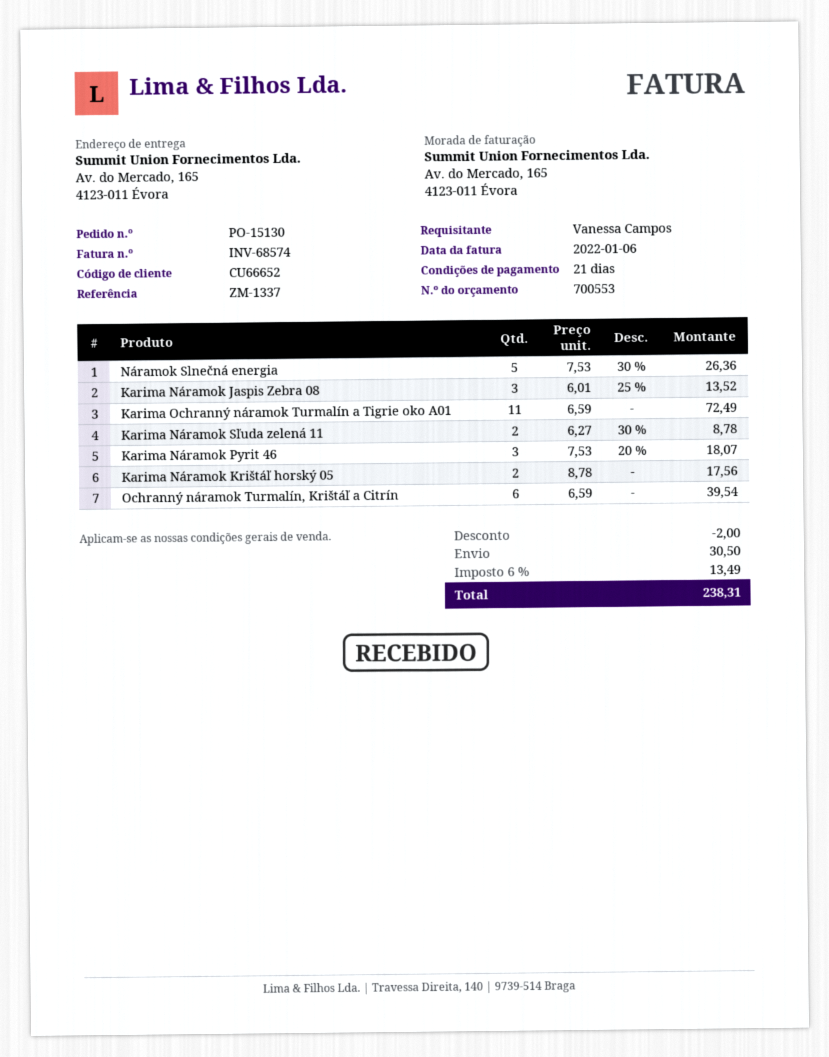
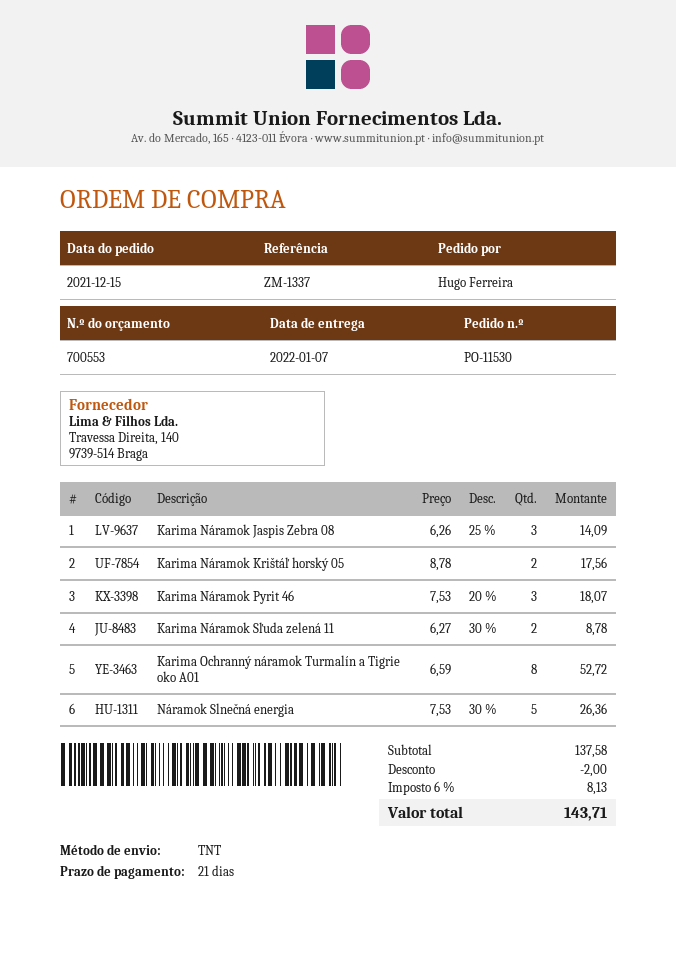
order number: PO-15130 -> PO-11530
ordered by: Vanessa Campos -> Hugo Ferreira
Karima Náramok Jaspis Zebra 08: 3 x 6.01 - 25% = 13.52 -> 3 x 6.26 - 25% = 14.09
Karima Ochranný náramok Turmalín a Tigrie oko A01: 11 x 6.59 = 72.49 -> 8 x 6.59 = 52.72
Ochranný náramok Turmalín, Krištáľ a Citrín: 6 x 6.59 = 39.54 -> none
shipping: 30.50 -> none
tax: 6% = 13.49 -> 6% = 8.13
total: 238.31 -> 143.71

